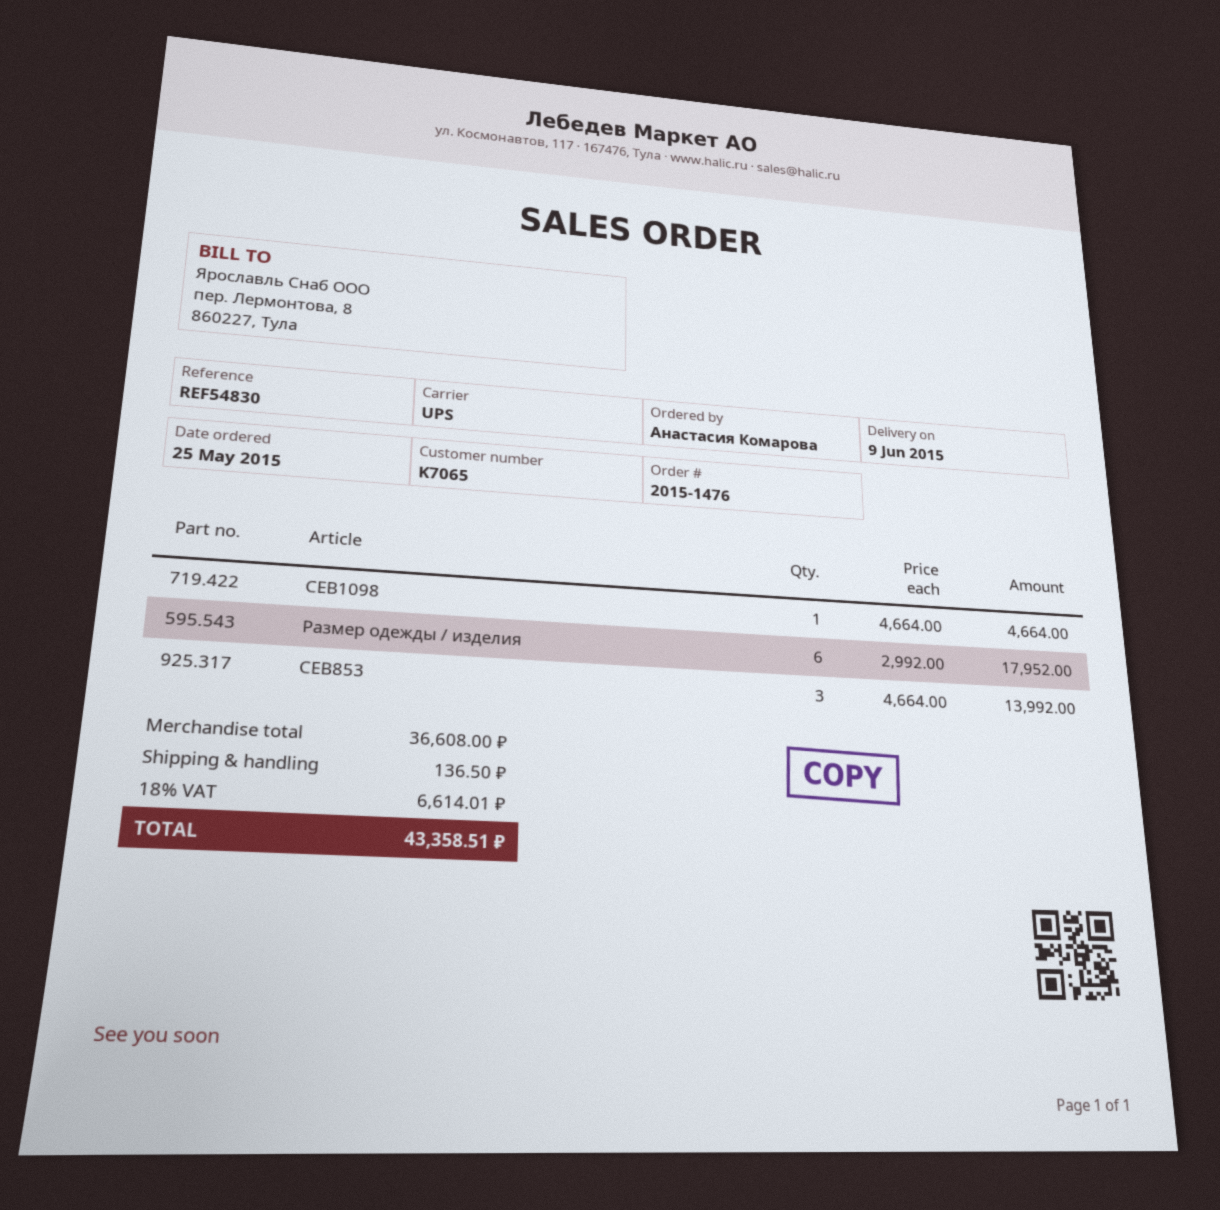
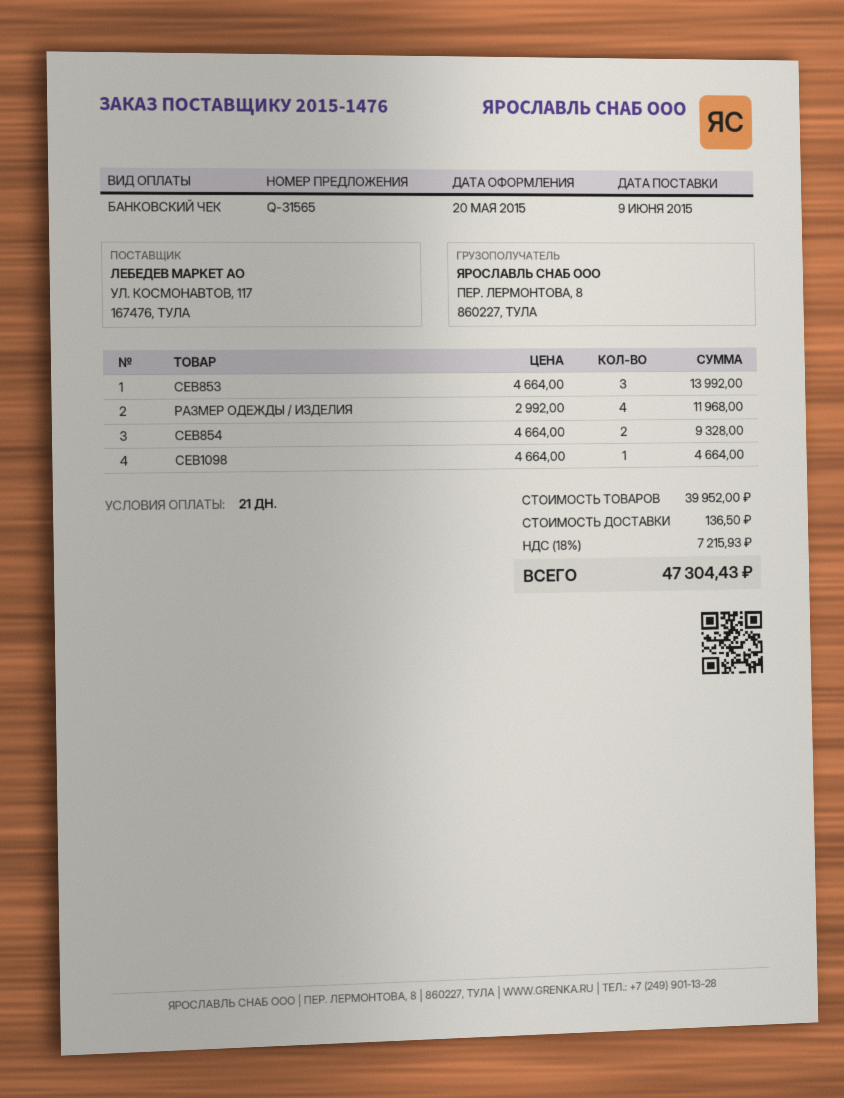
order date: 2015-05-25 -> 2015-05-20
Размер одежды / изделия: 6 x 2992.00 = 17952.00 -> 4 x 2992.00 = 11968.00
СЕВ854: none -> 2 x 4664.00 = 9328.00
subtotal: 36608.00 -> 39952.00
tax: 18% = 6614.01 -> 18% = 7215.93
total: 43358.51 -> 47304.43

